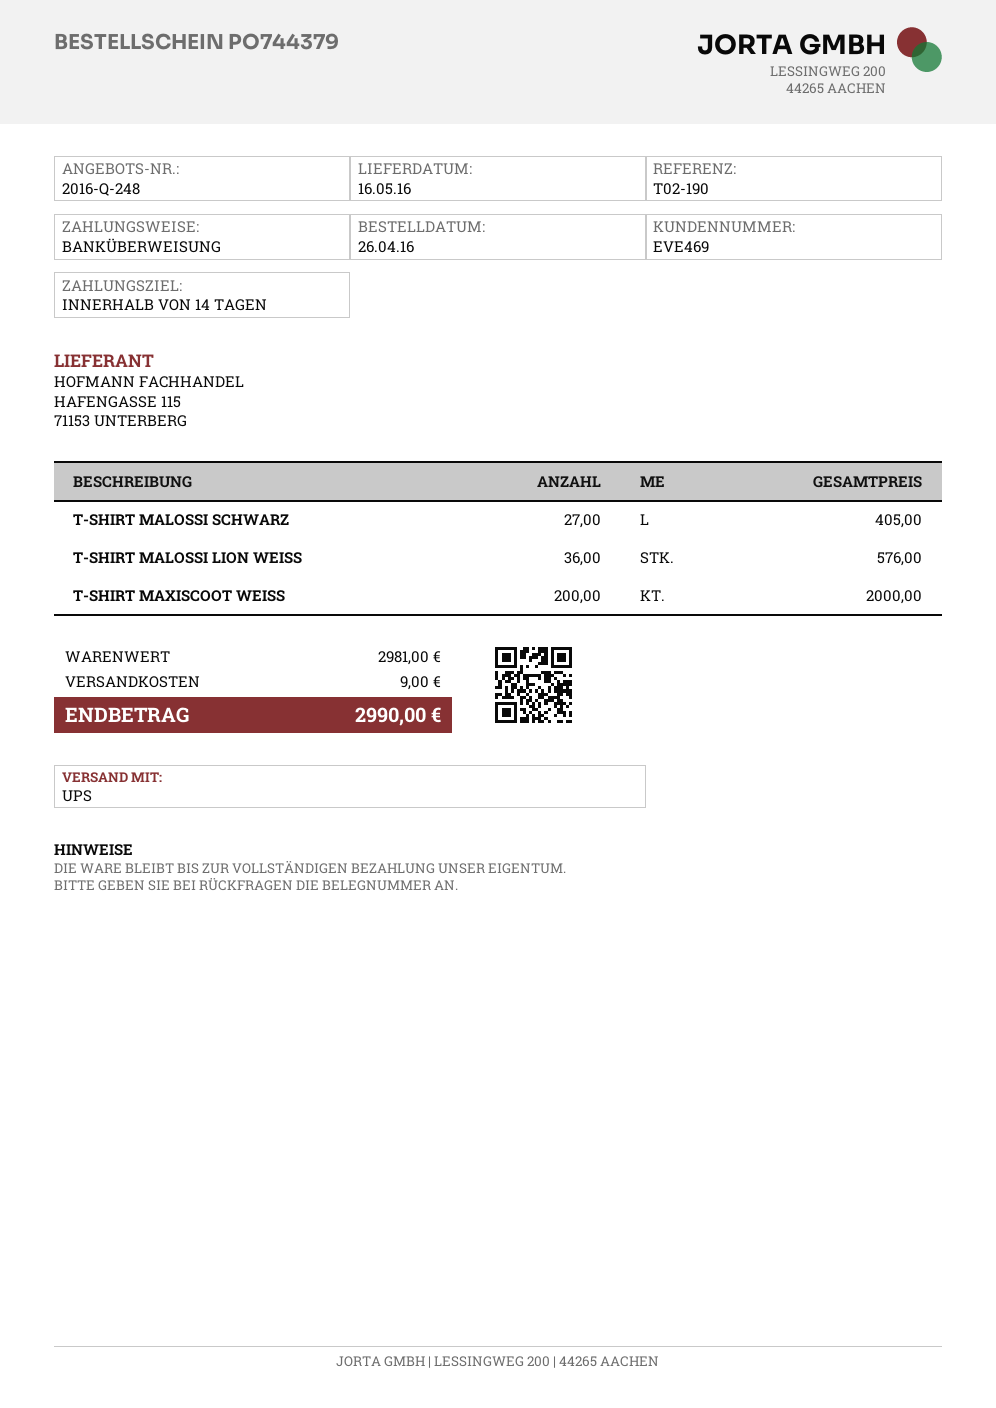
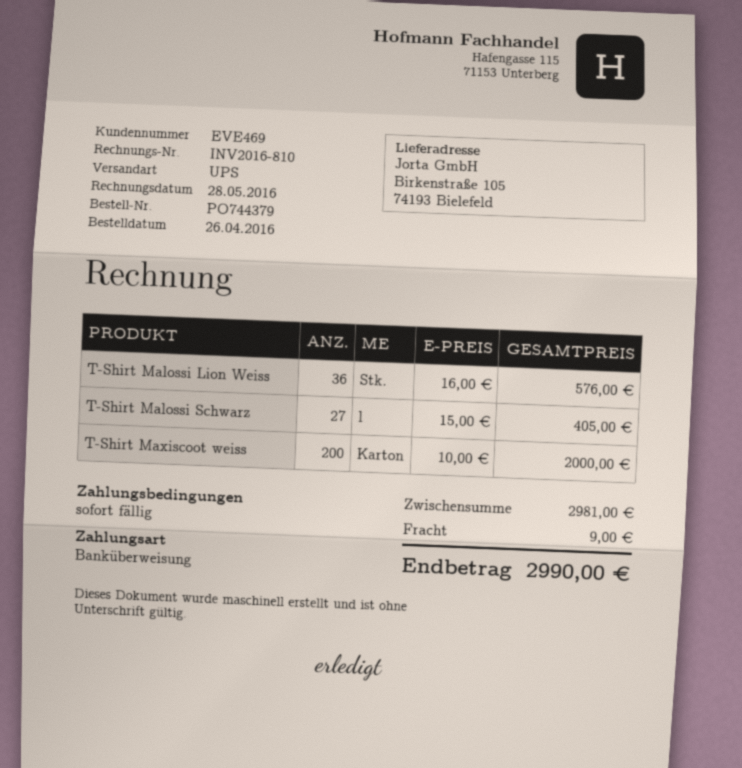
payment terms: 14 days -> on receipt

